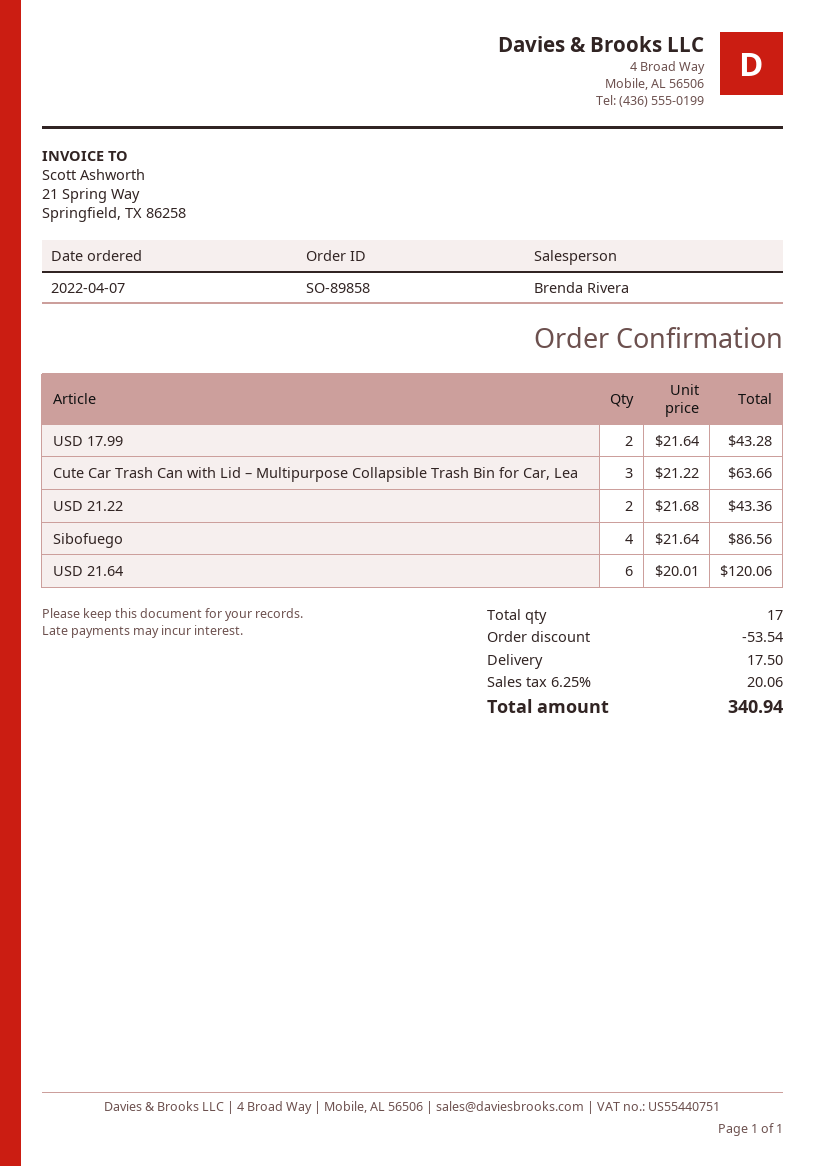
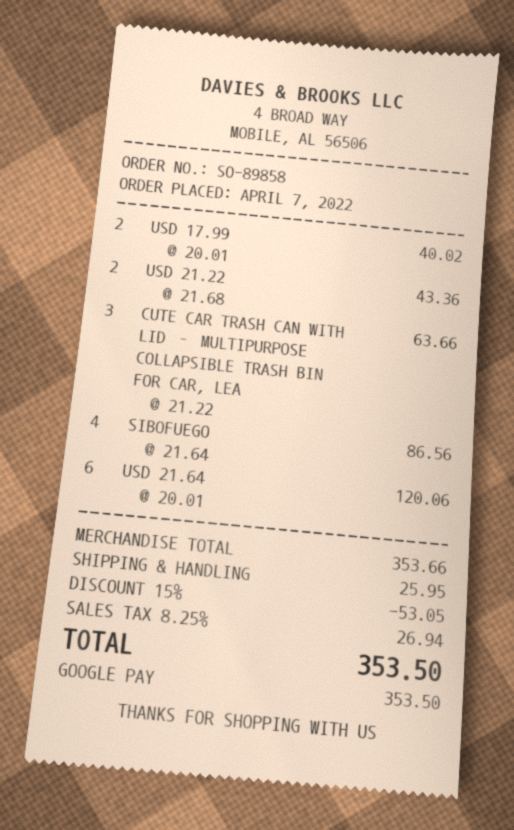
USD 17.99: 2 x 21.64 = 43.28 -> 2 x 20.01 = 40.02
discount: 53.54 -> 53.05
shipping: 17.50 -> 25.95
tax: 6.25% = 20.06 -> 8.25% = 26.94
total: 340.94 -> 353.50

